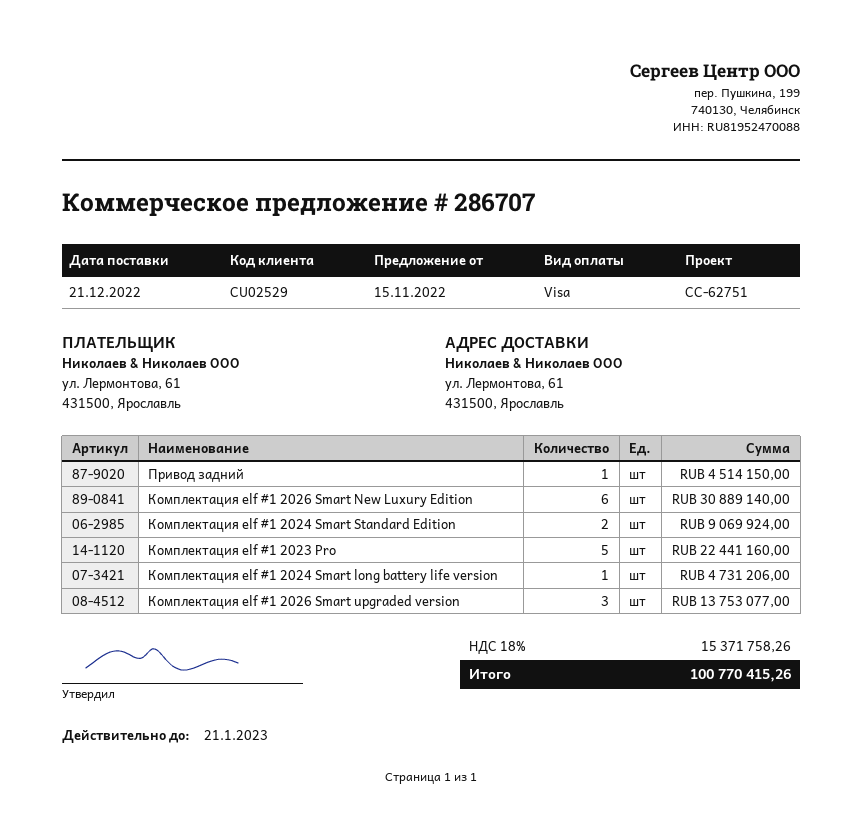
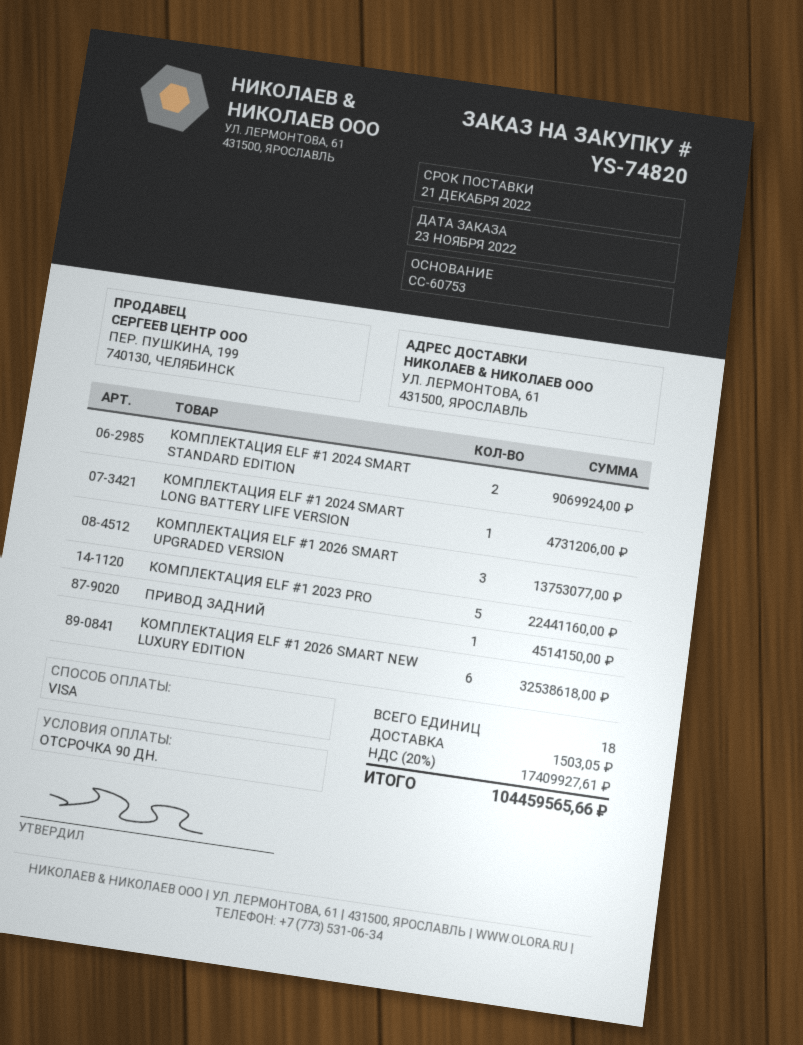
reference: CC-62751 -> CC-60753
Комплектация elf #1 2026 Smart New Luxury Edition: 6 for 30889140.00 -> 6 for 32538618.00
shipping: none -> 1503.05
tax: 18% = 15371758.26 -> 20% = 17409927.61
total: 100770415.26 -> 104459565.66

